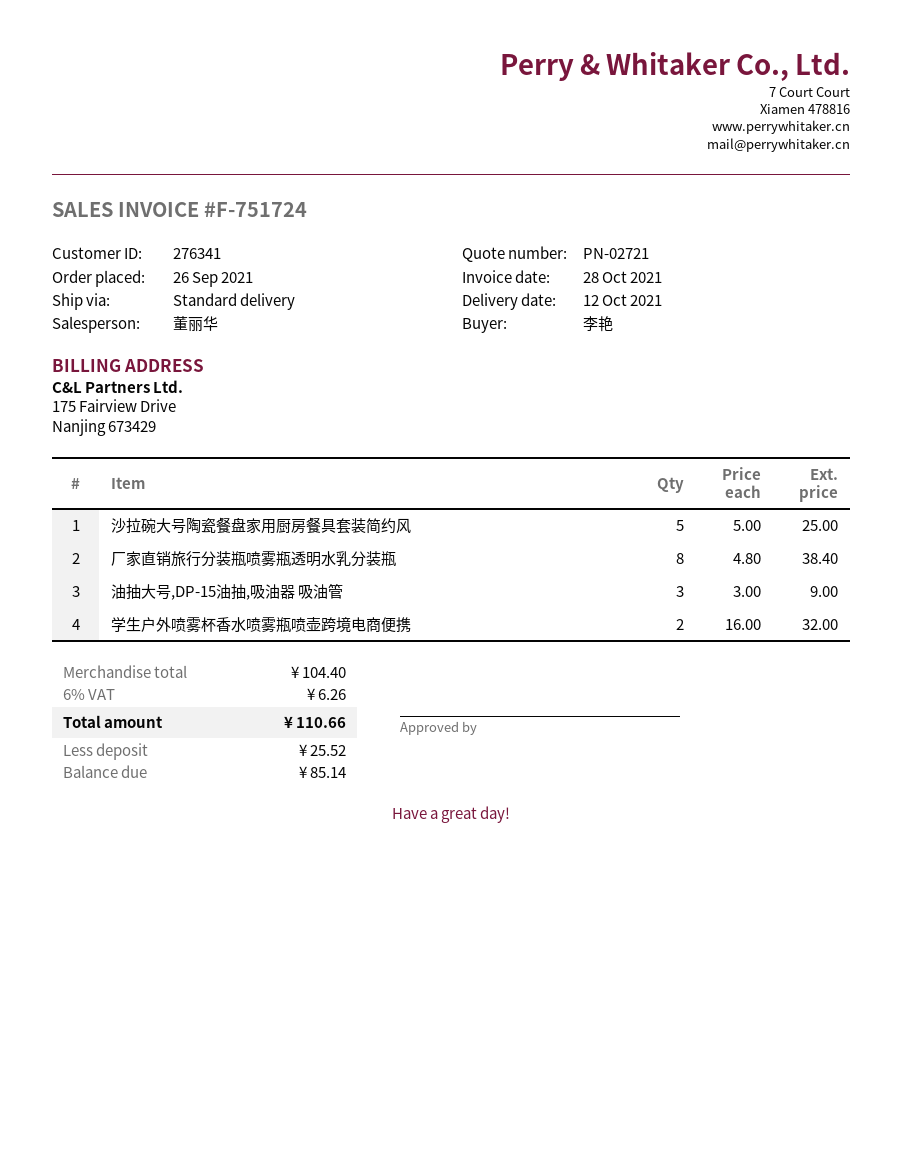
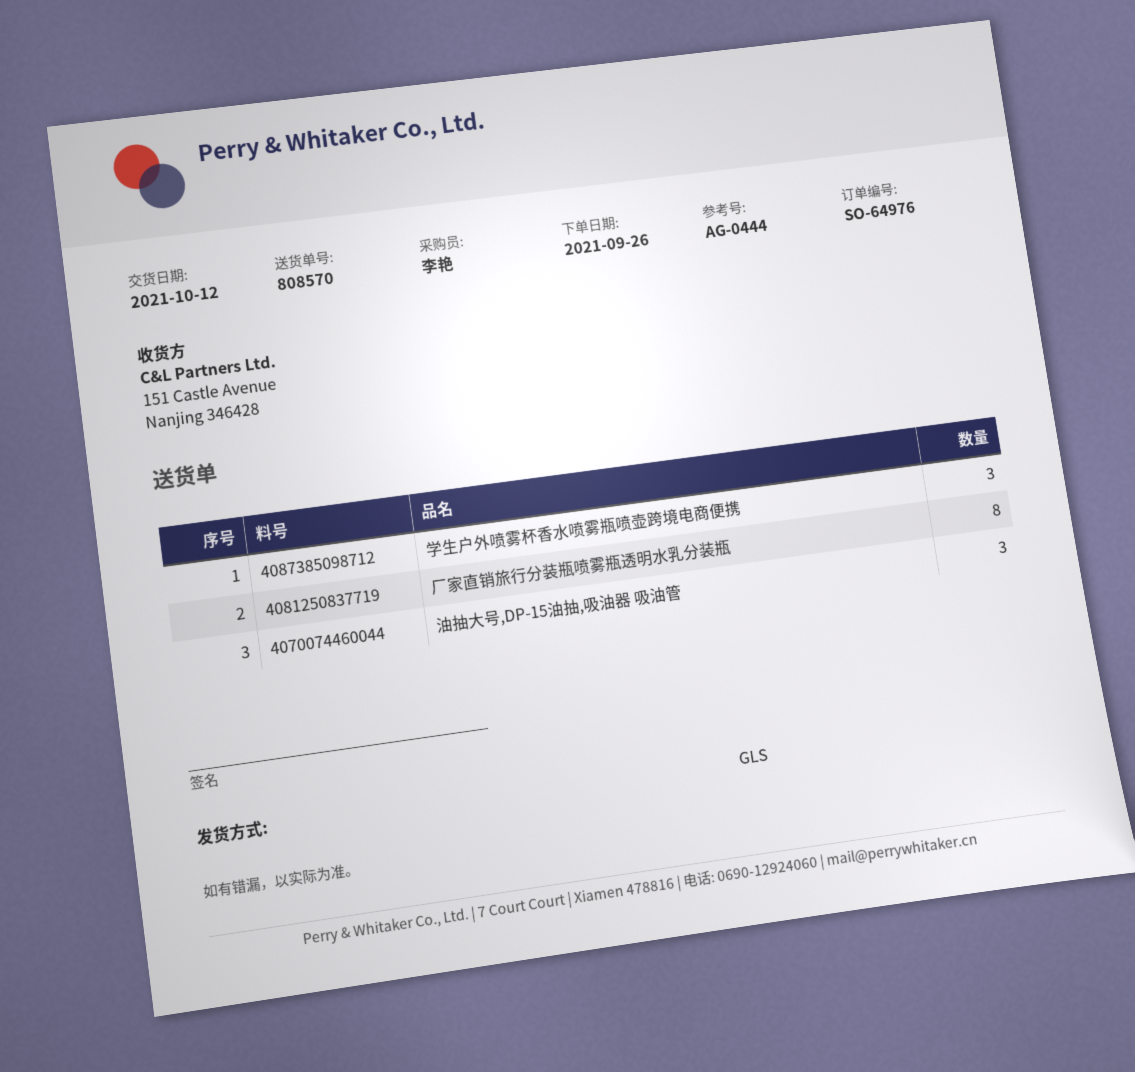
shipping method: standard -> GLS
沙拉碗大号陶瓷餐盘家用厨房餐具套装简约风: 5 -> none
学生户外喷雾杯香水喷雾瓶喷壶跨境电商便携: 2 -> 3

